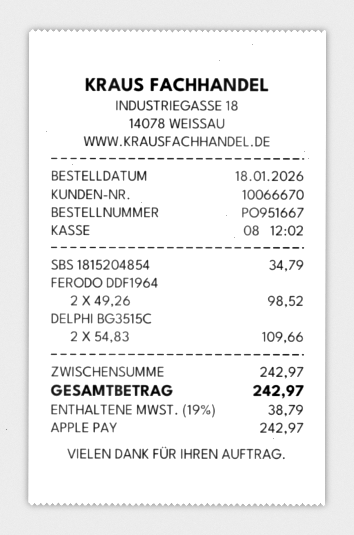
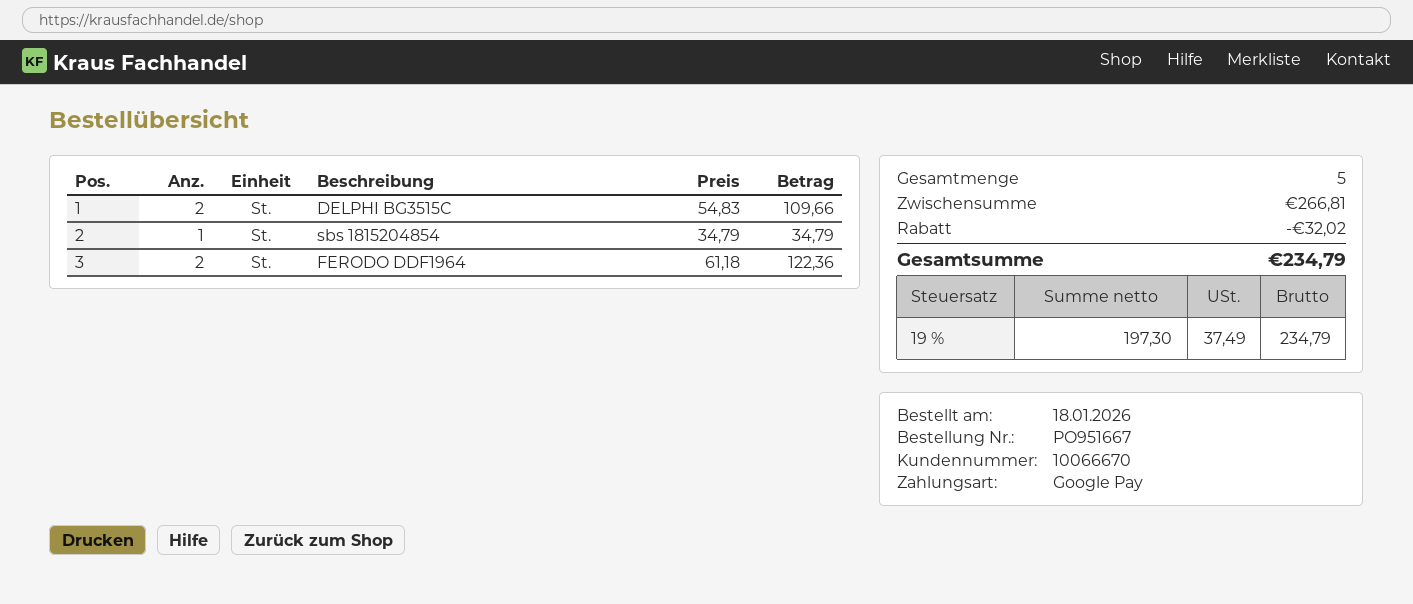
payment method: Apple Pay -> Google Pay
FERODO DDF1964: 2 x 49.26 = 98.52 -> 2 x 61.18 = 122.36
subtotal: 242.97 -> 266.81
discount: none -> 32.02
tax: 19% = 38.79 -> 19% = 37.49
total: 242.97 -> 234.79

